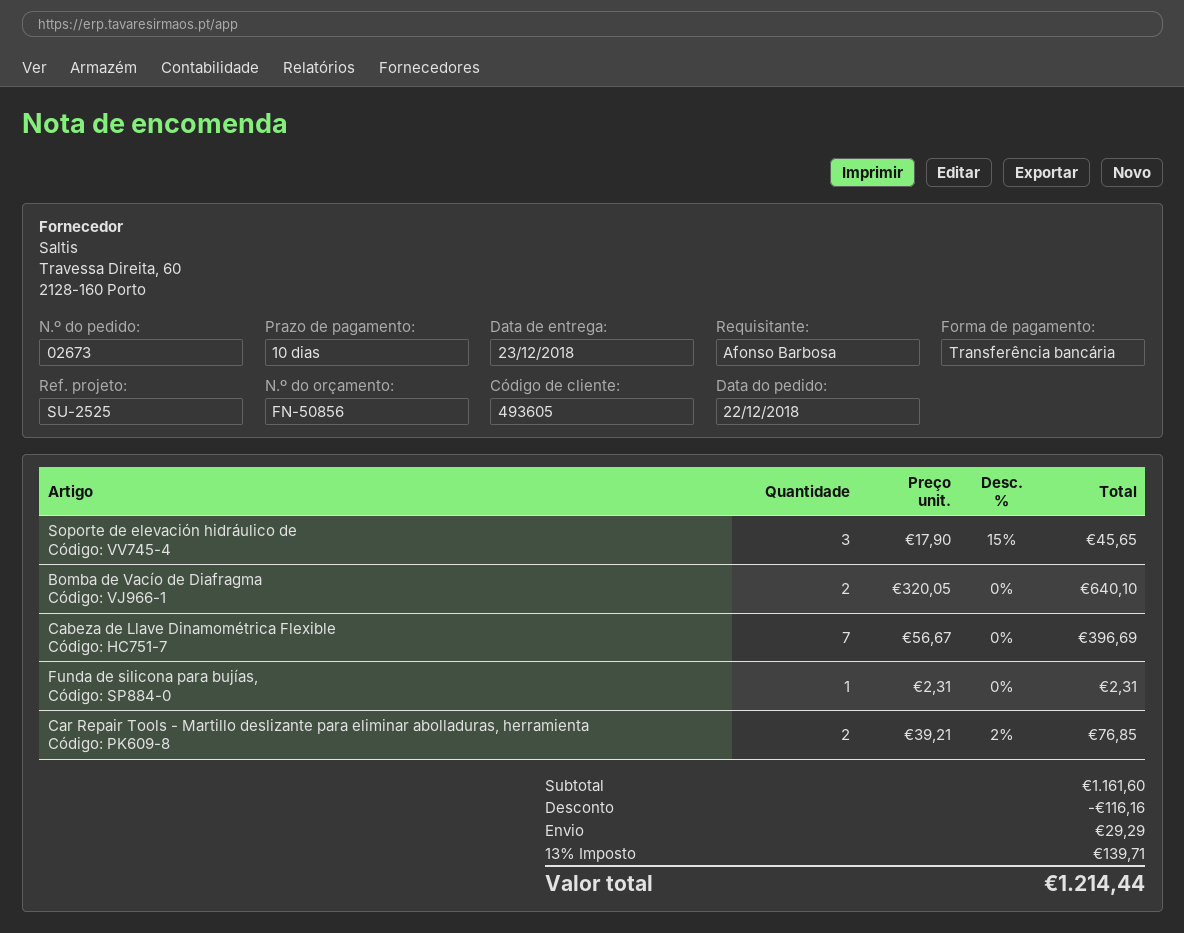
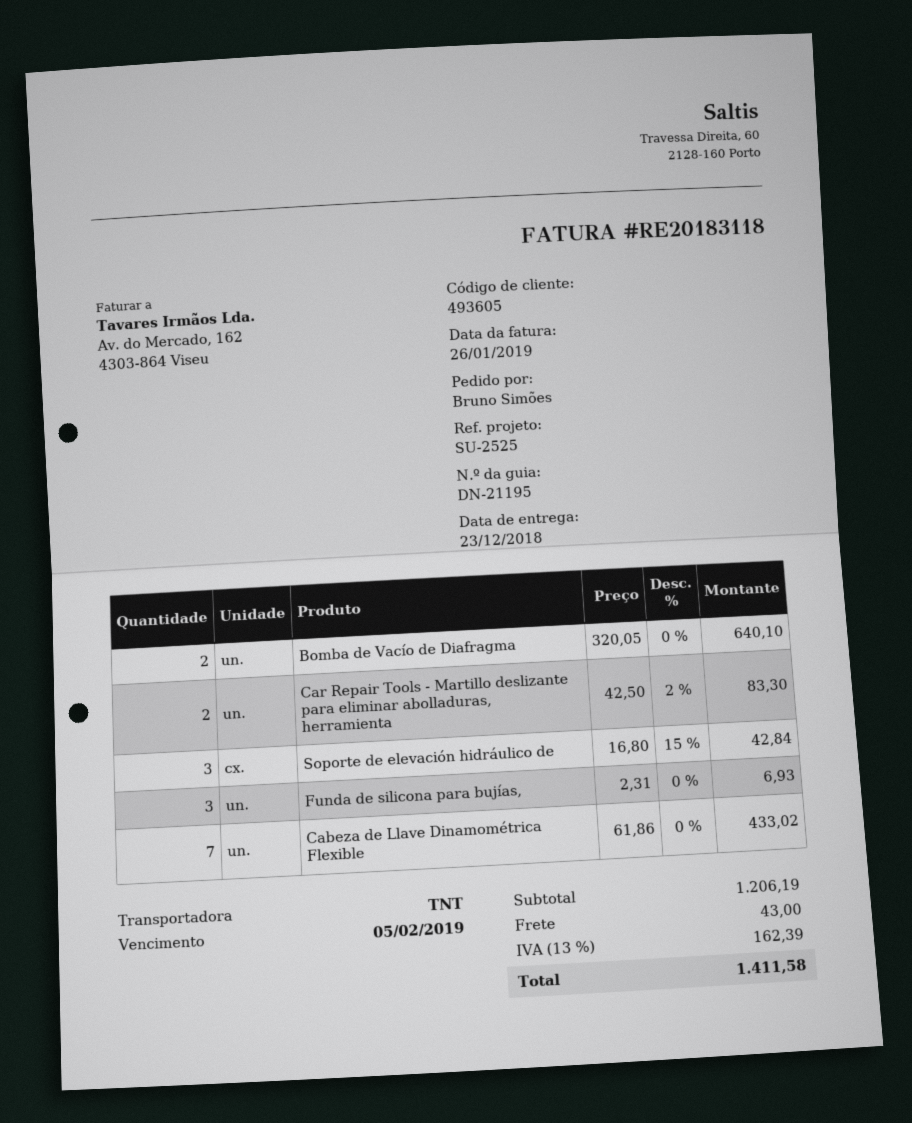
ordered by: Afonso Barbosa -> Bruno Simões
Soporte de elevación hidráulico de: 3 x 17.90 - 15% = 45.65 -> 3 x 16.80 - 15% = 42.84
Cabeza de Llave Dinamométrica Flexible: 7 x 56.67 = 396.69 -> 7 x 61.86 = 433.02
Funda de silicona para bujías,: 1 x 2.31 = 2.31 -> 3 x 2.31 = 6.93
Car Repair Tools - Martillo deslizante para eliminar abolladuras, herramienta: 2 x 39.21 - 2% = 76.85 -> 2 x 42.50 - 2% = 83.30
subtotal: 1161.60 -> 1206.19
discount: 116.16 -> none
shipping: 29.29 -> 43.00
tax: 13% = 139.71 -> 13% = 162.39
total: 1214.44 -> 1411.58

